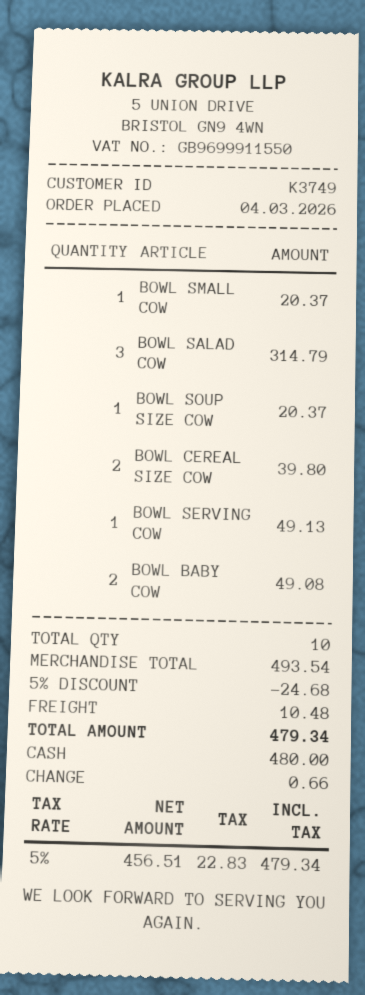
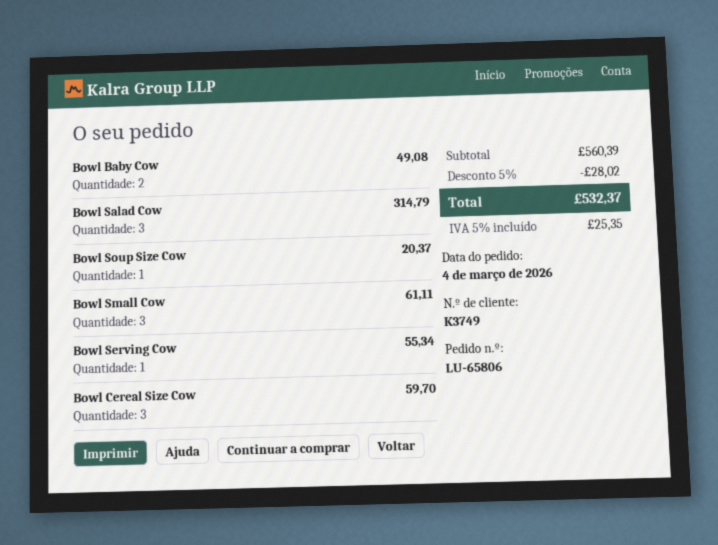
BOWL SMALL COW: 1 for 20.37 -> 3 for 61.11
BOWL CEREAL SIZE COW: 2 for 39.80 -> 3 for 59.70
BOWL SERVING COW: 1 for 49.13 -> 1 for 55.34
subtotal: 493.54 -> 560.39
discount: 5% = 24.68 -> 5% = 28.02
shipping: 10.48 -> none
tax: 5% = 22.83 -> 5% = 25.35
total: 479.34 -> 532.37

